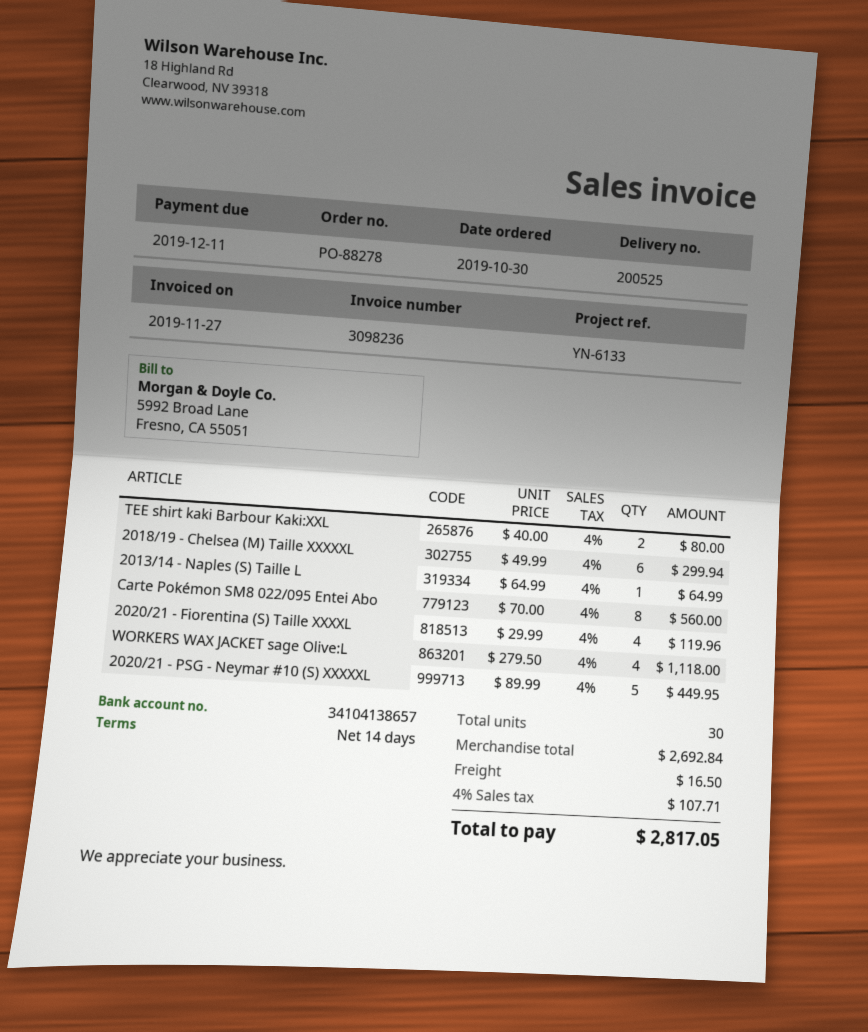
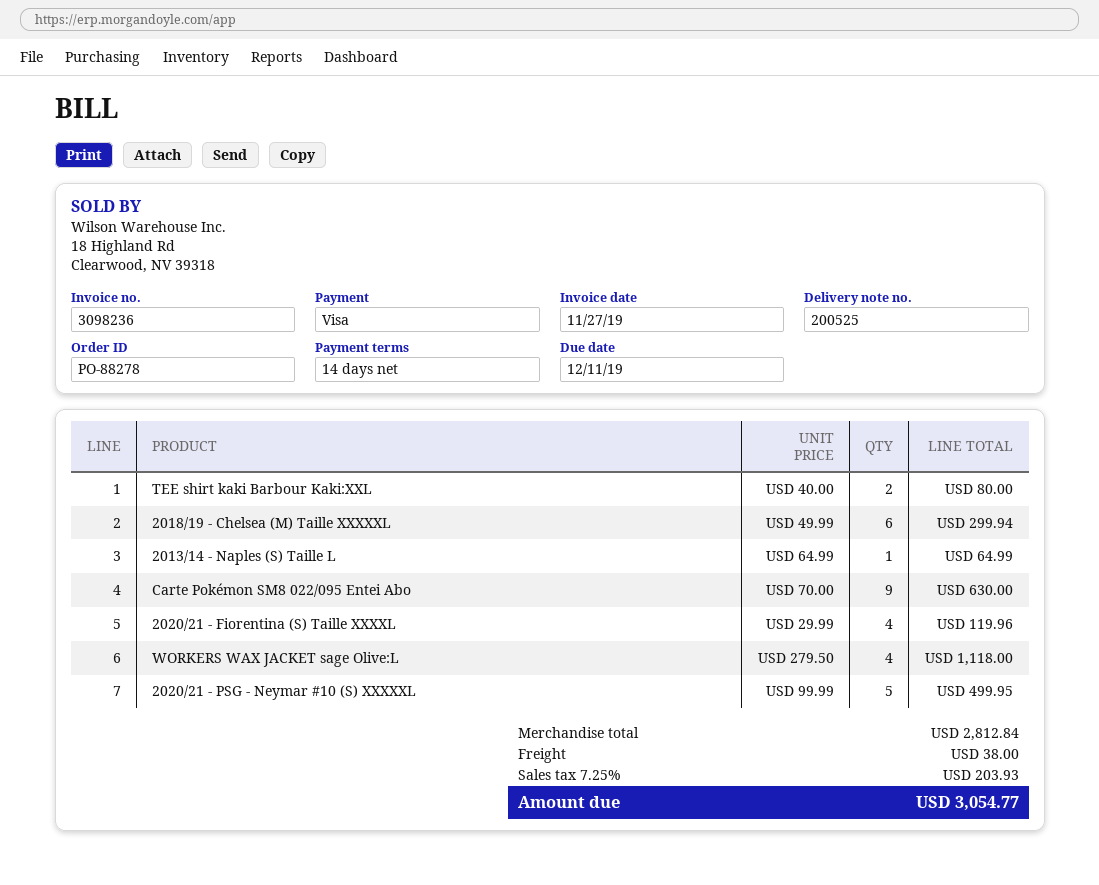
Carte Pokémon SM8 022/095 Entei Abo: 8 x 70.00 = 560.00 -> 9 x 70.00 = 630.00
2020/21 - PSG - Neymar #10 (S) XXXXXL: 5 x 89.99 = 449.95 -> 5 x 99.99 = 499.95
subtotal: 2692.84 -> 2812.84
shipping: 16.50 -> 38.00
tax: 4% = 107.71 -> 7.25% = 203.93
total: 2817.05 -> 3054.77

